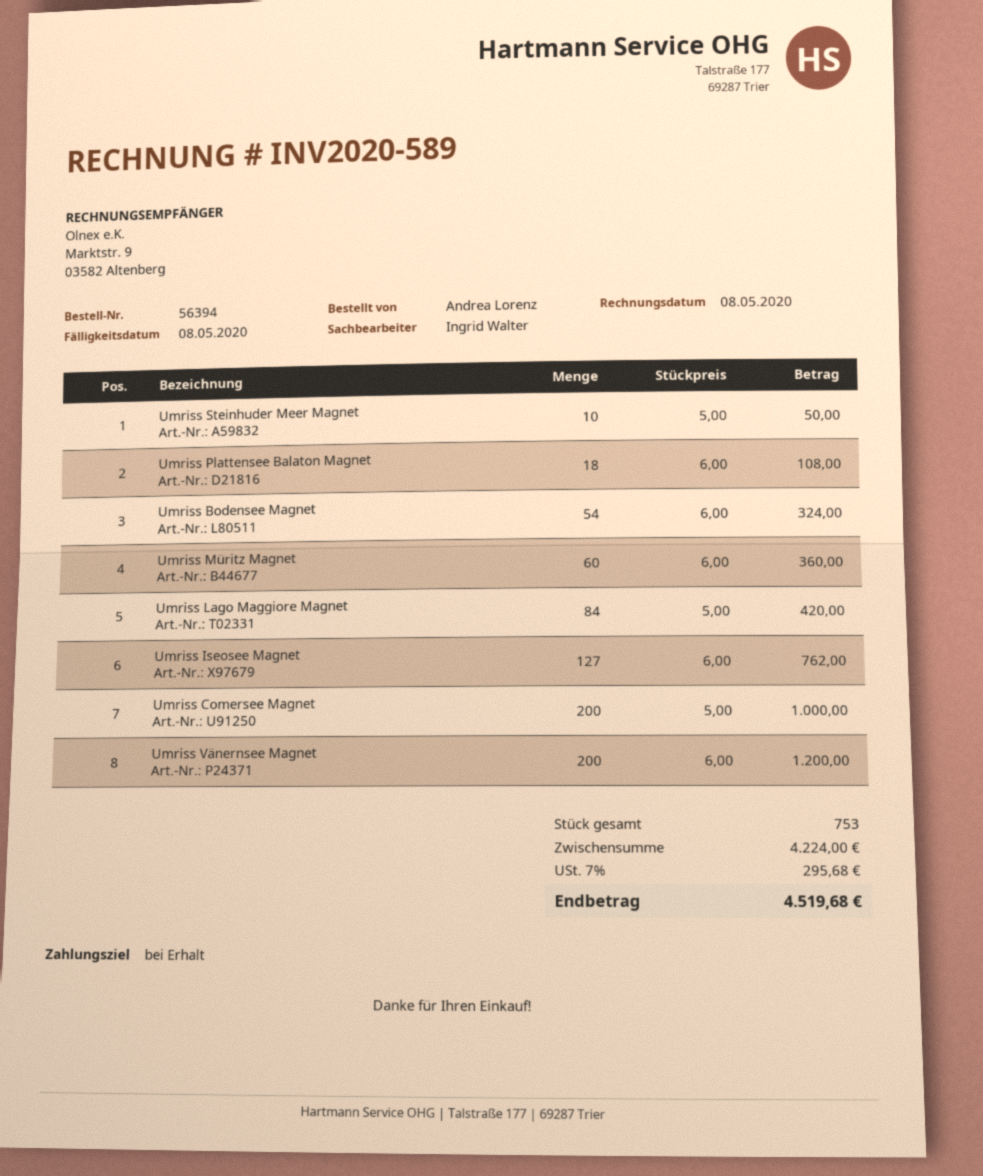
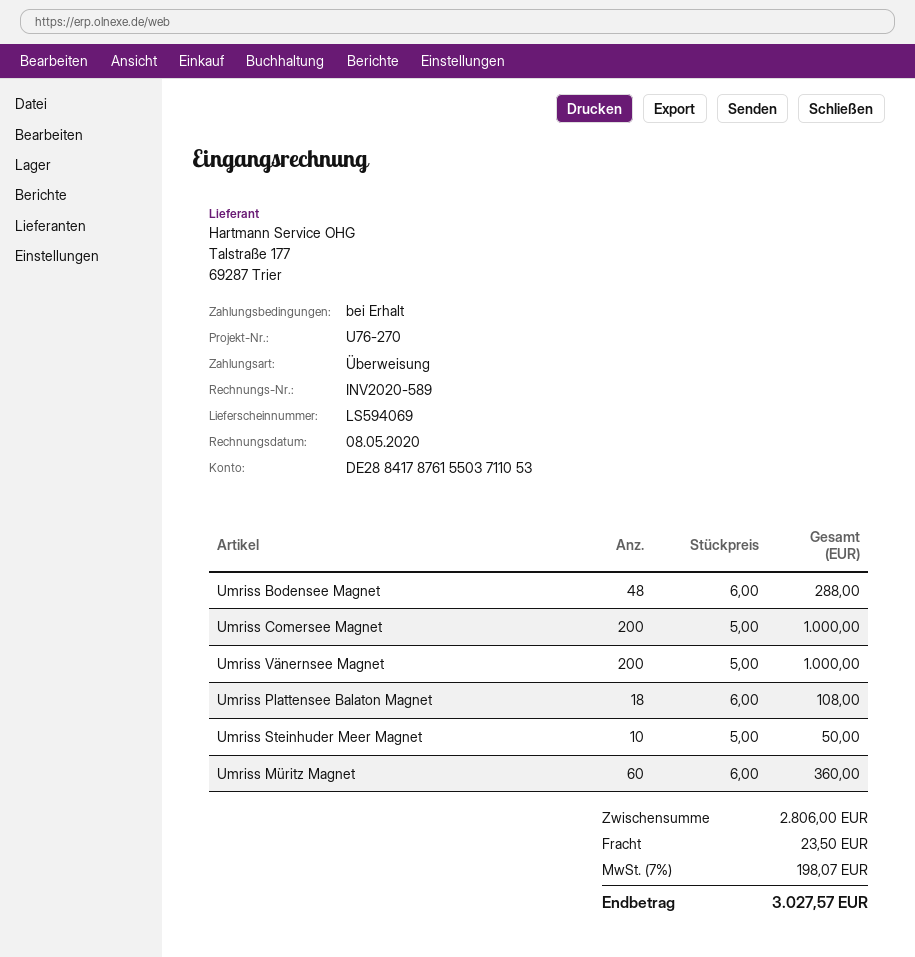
Umriss Bodensee Magnet: 54 x 6.00 = 324.00 -> 48 x 6.00 = 288.00
Umriss Lago Maggiore Magnet: 84 x 5.00 = 420.00 -> none
Umriss Iseosee Magnet: 127 x 6.00 = 762.00 -> none
Umriss Vänernsee Magnet: 200 x 6.00 = 1200.00 -> 200 x 5.00 = 1000.00
subtotal: 4224.00 -> 2806.00
shipping: none -> 23.50
tax: 7% = 295.68 -> 7% = 198.07
total: 4519.68 -> 3027.57

